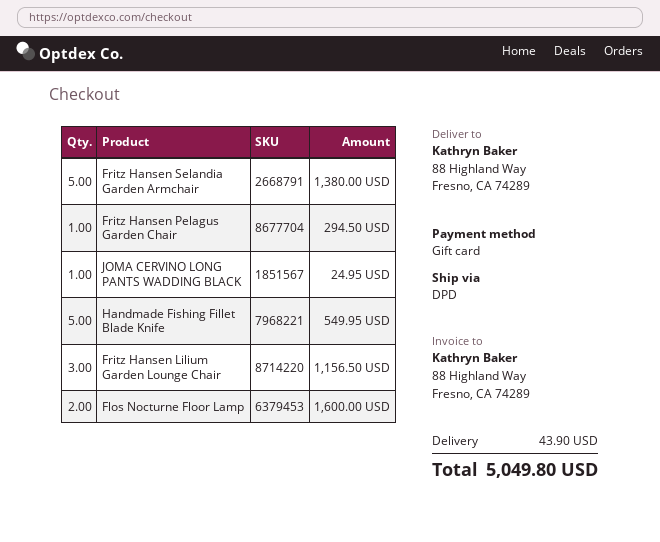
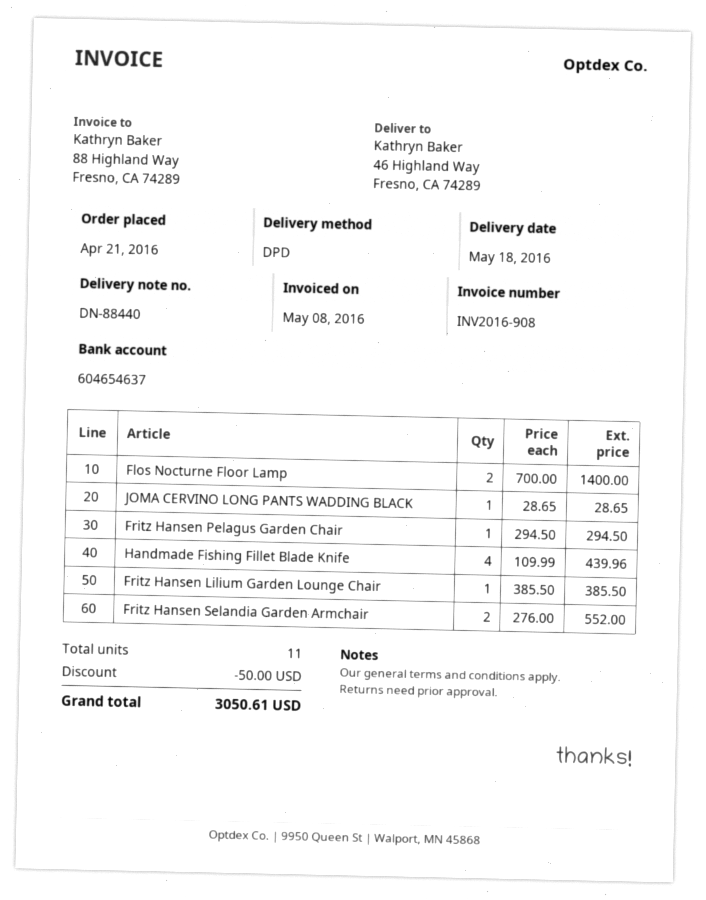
ship to: 88 Highland Way, Fresno, CA 74289 -> 46 Highland Way, Fresno, CA 74289
Fritz Hansen Selandia Garden Armchair: 5 for 1380.00 -> 2 for 552.00
JOMA CERVINO LONG PANTS WADDING BLACK: 1 for 24.95 -> 1 for 28.65
Handmade Fishing Fillet Blade Knife: 5 for 549.95 -> 4 for 439.96
Fritz Hansen Lilium Garden Lounge Chair: 3 for 1156.50 -> 1 for 385.50
Flos Nocturne Floor Lamp: 2 for 1600.00 -> 2 for 1400.00
discount: none -> 50.00
shipping: 43.90 -> none
total: 5049.80 -> 3050.61

